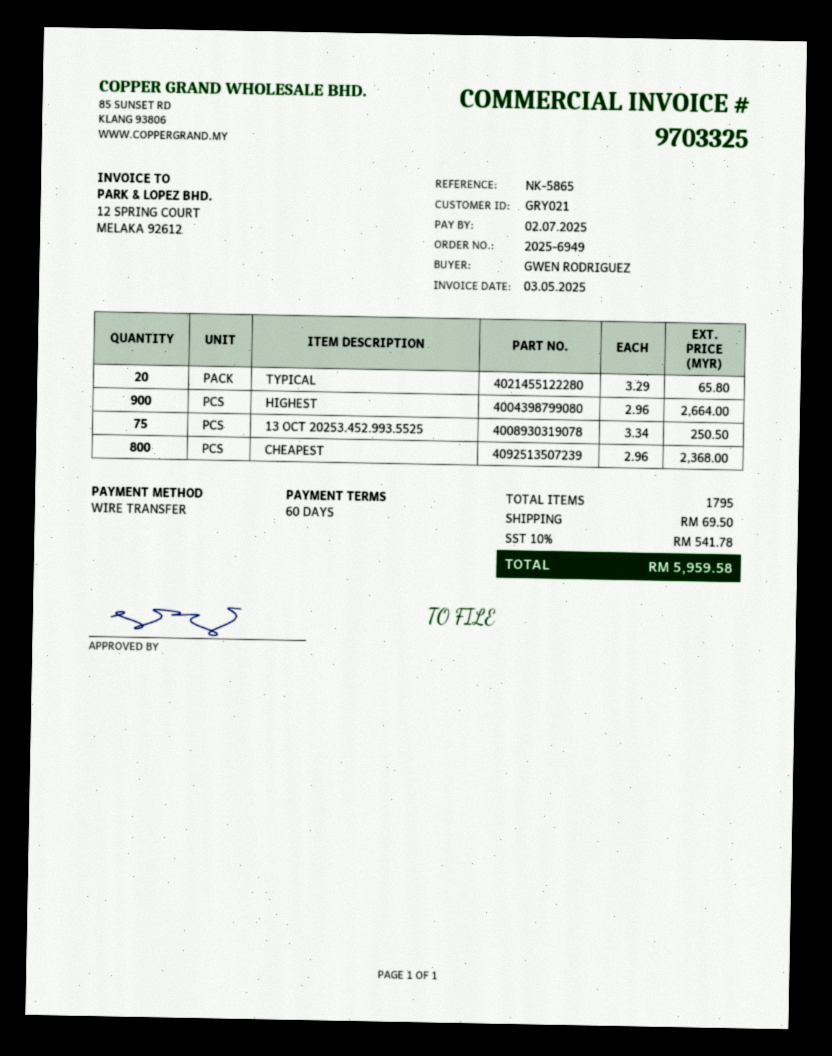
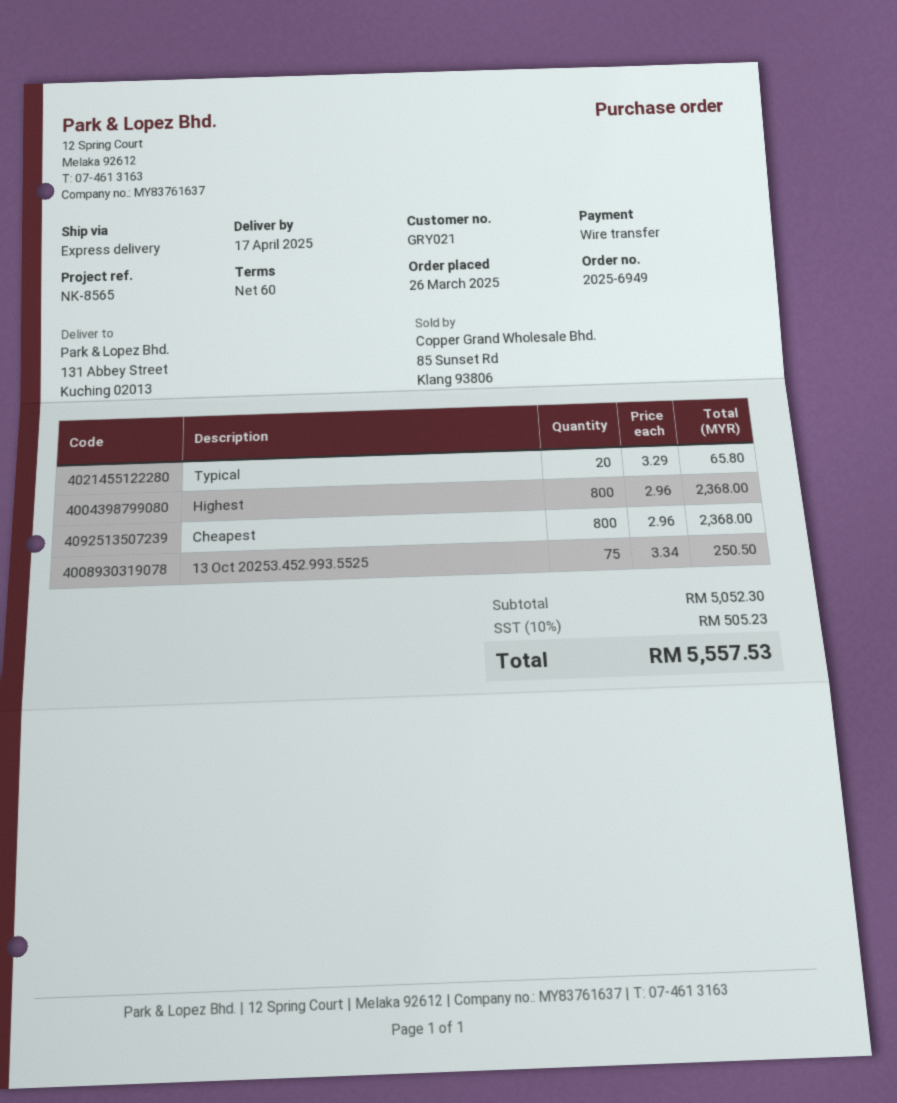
reference: NK-5865 -> NK-8565
HIGHEST: 900 x 2.96 = 2664.00 -> 800 x 2.96 = 2368.00
shipping: 69.50 -> none
tax: 10% = 541.78 -> 10% = 505.23
total: 5959.58 -> 5557.53

